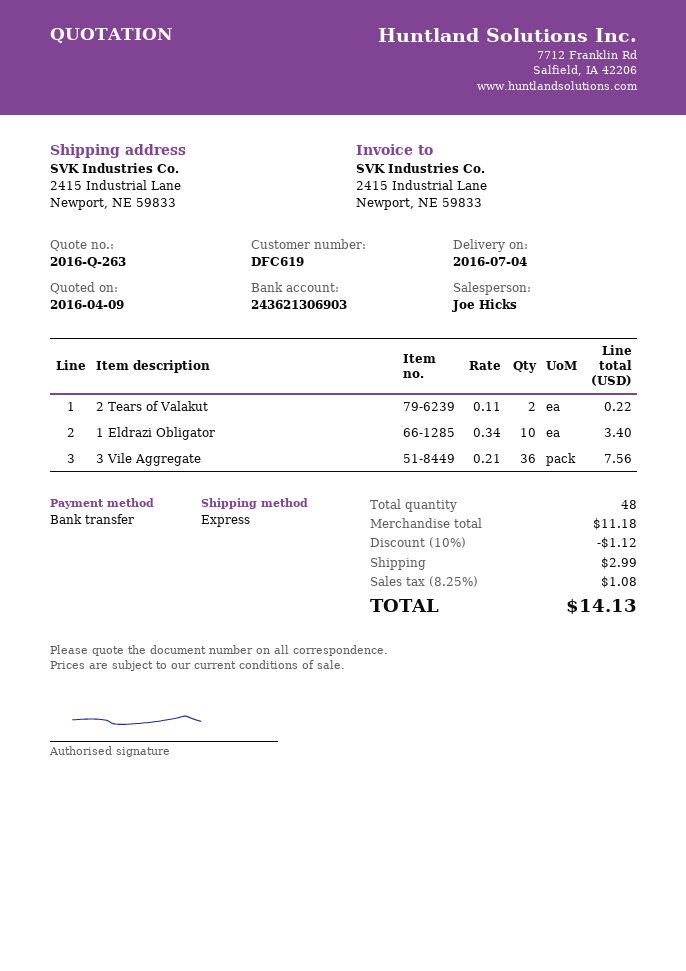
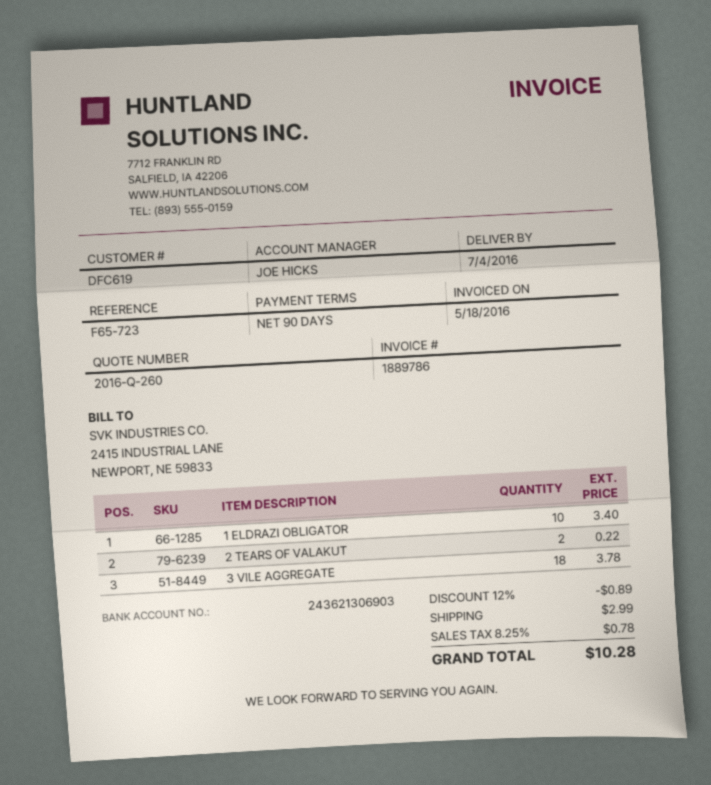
quote number: 2016-Q-263 -> 2016-Q-260
3 Vile Aggregate: 36 for 7.56 -> 18 for 3.78
discount: 10% = 1.12 -> 12% = 0.89
tax: 8.25% = 1.08 -> 8.25% = 0.78
total: 14.13 -> 10.28

